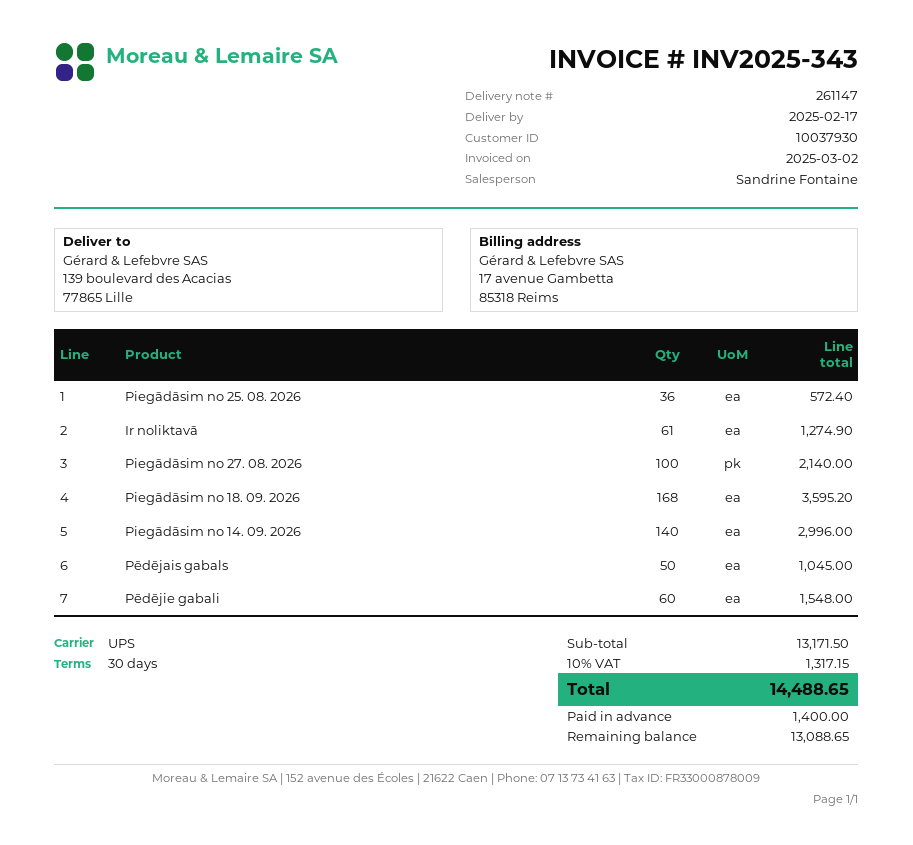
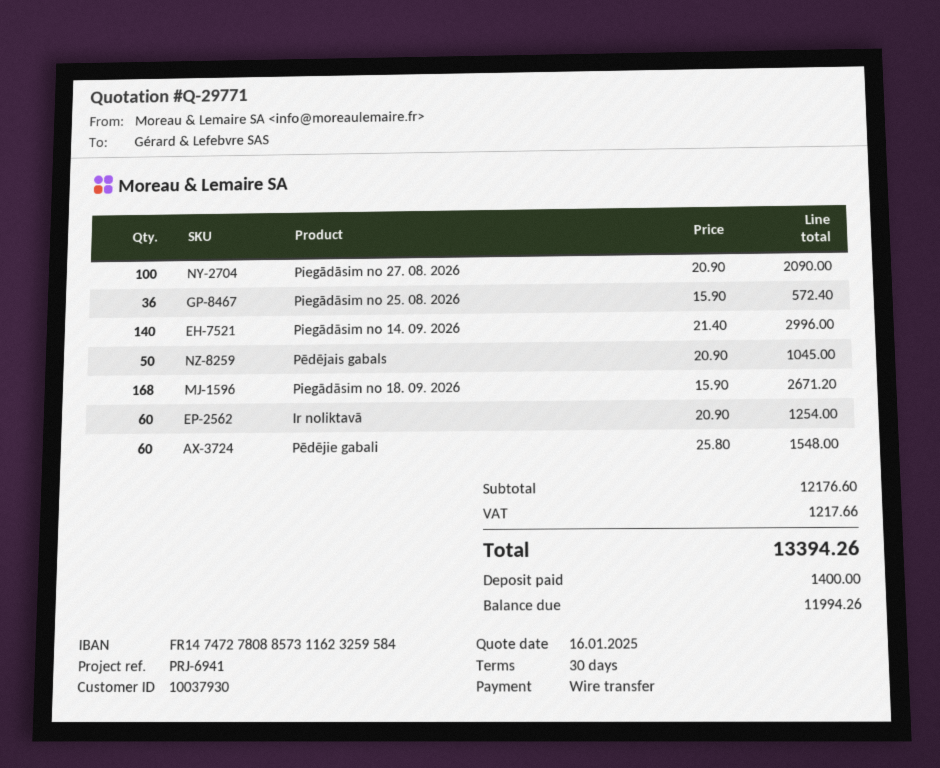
Ir noliktavā: 61 for 1274.90 -> 60 for 1254.00
Piegādāsim no 27. 08. 2026: 100 for 2140.00 -> 100 for 2090.00
Piegādāsim no 18. 09. 2026: 168 for 3595.20 -> 168 for 2671.20
subtotal: 13171.50 -> 12176.60
tax: 1317.15 -> 1217.66
total: 14488.65 -> 13394.26
balance: 13088.65 -> 11994.26

